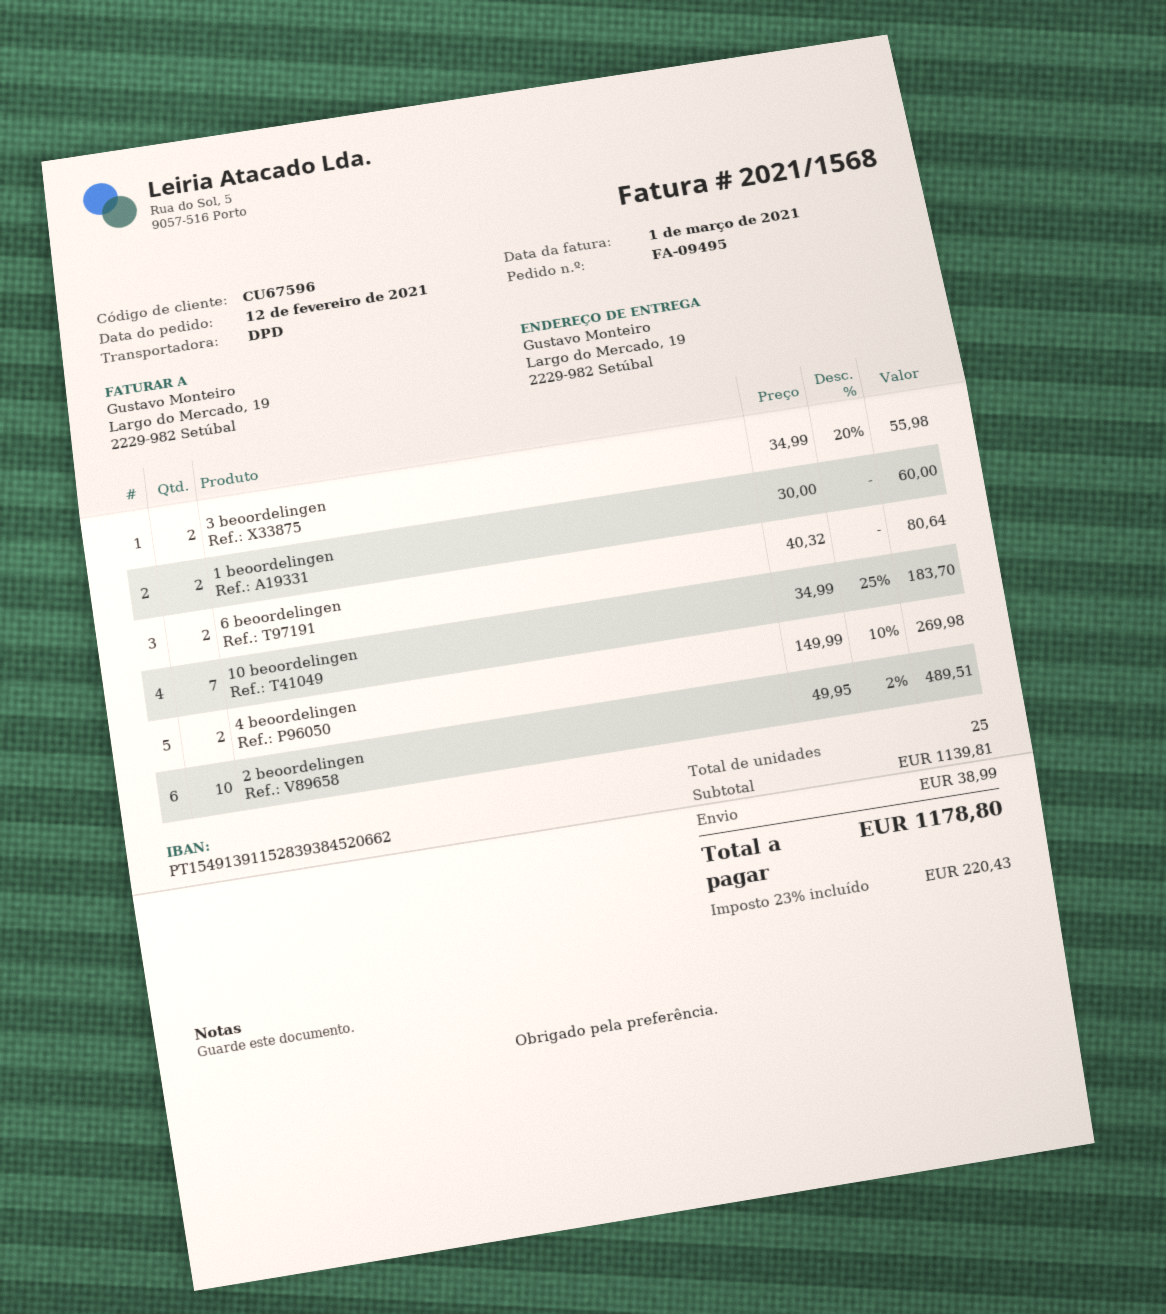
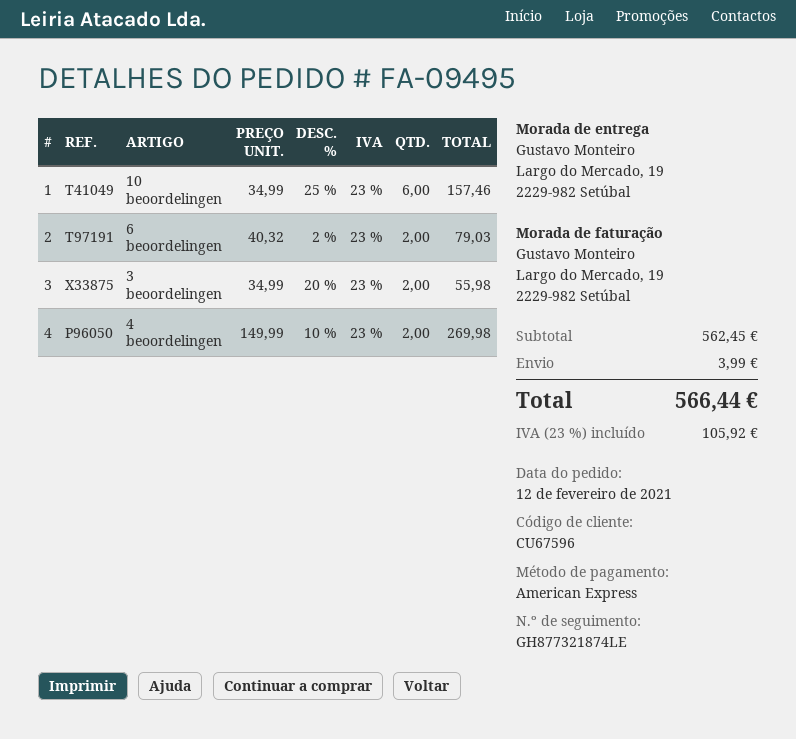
1 beoordelingen: 2 x 30.00 = 60.00 -> none
6 beoordelingen: 2 x 40.32 = 80.64 -> 2 x 40.32 - 2% = 79.03
10 beoordelingen: 7 x 34.99 - 25% = 183.70 -> 6 x 34.99 - 25% = 157.46
2 beoordelingen: 10 x 49.95 - 2% = 489.51 -> none
subtotal: 1139.81 -> 562.45
shipping: 38.99 -> 3.99
tax: 23% = 220.43 -> 23% = 105.92
total: 1178.80 -> 566.44

